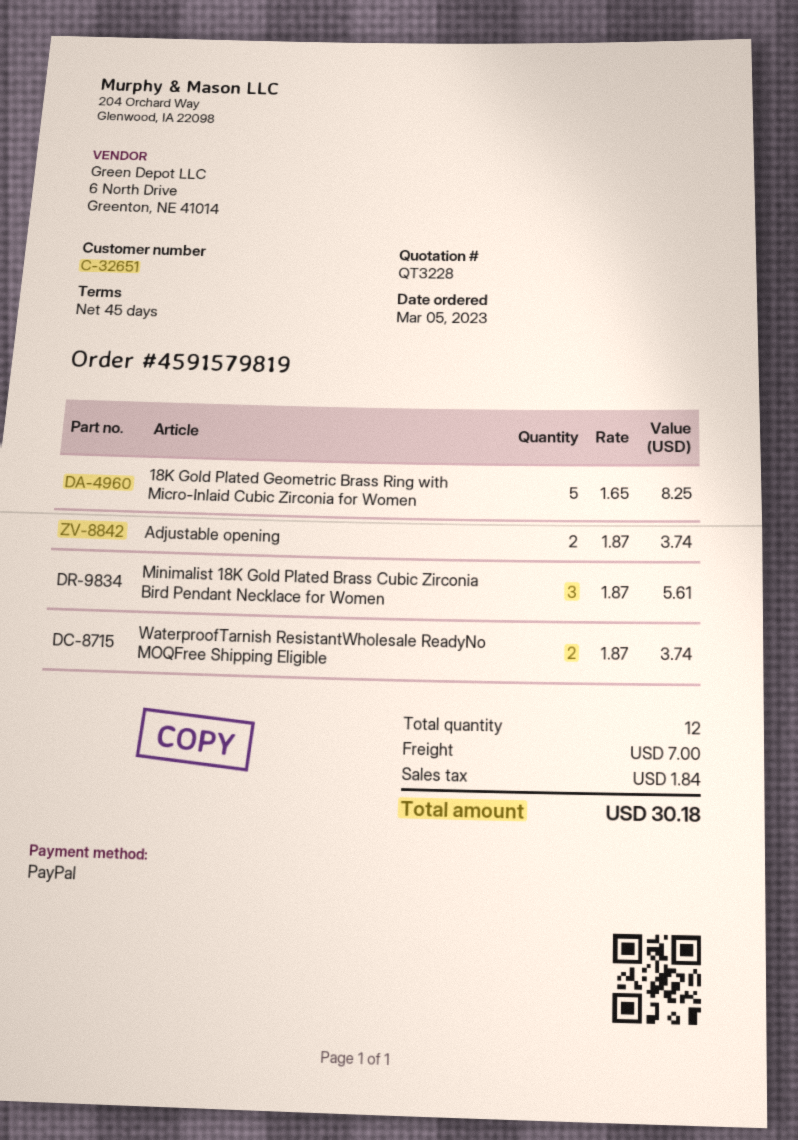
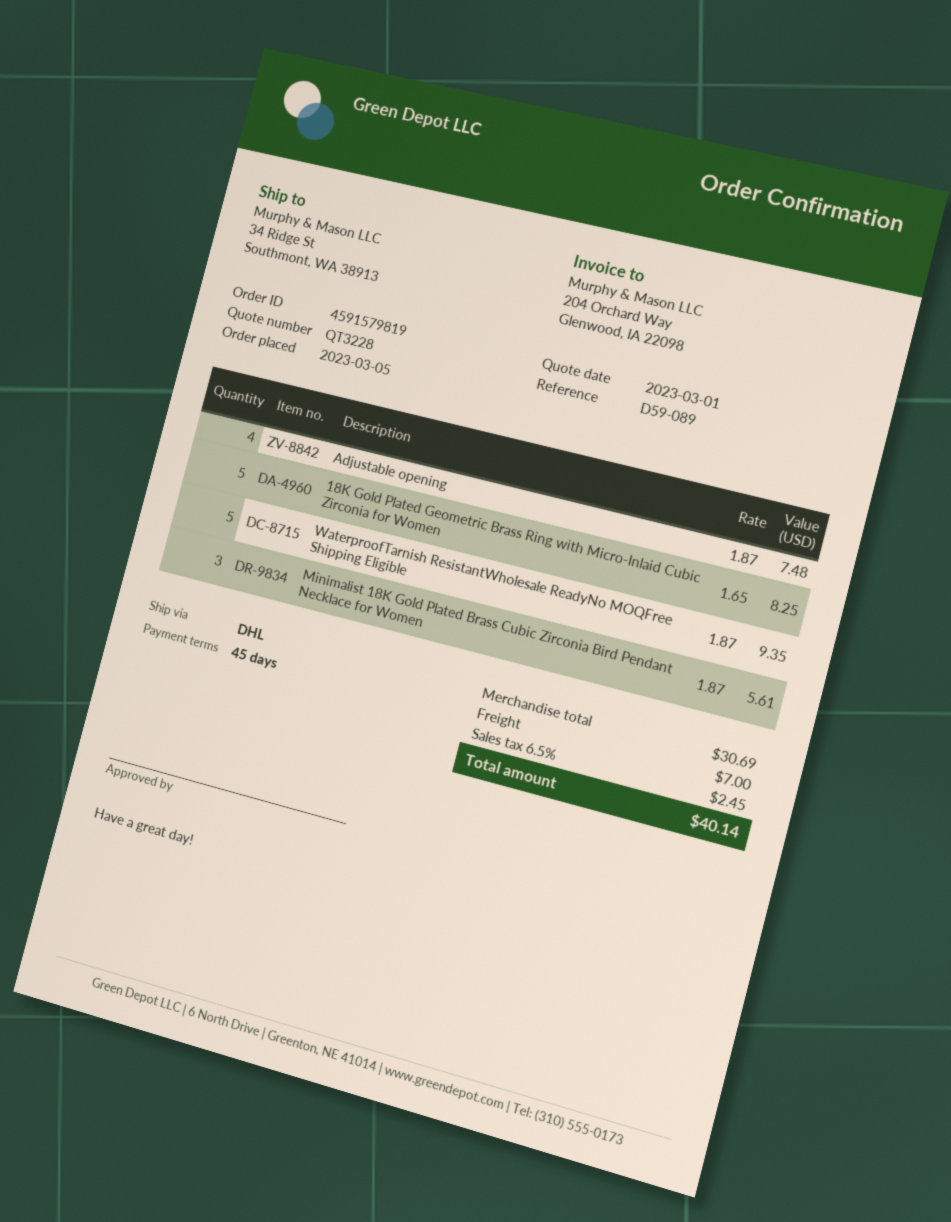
Adjustable opening: 2 x 1.87 = 3.74 -> 4 x 1.87 = 7.48
WaterproofTarnish ResistantWholesale ReadyNo MOQFree Shipping Eligible: 2 x 1.87 = 3.74 -> 5 x 1.87 = 9.35
tax: 1.84 -> 2.45
total: 30.18 -> 40.14

